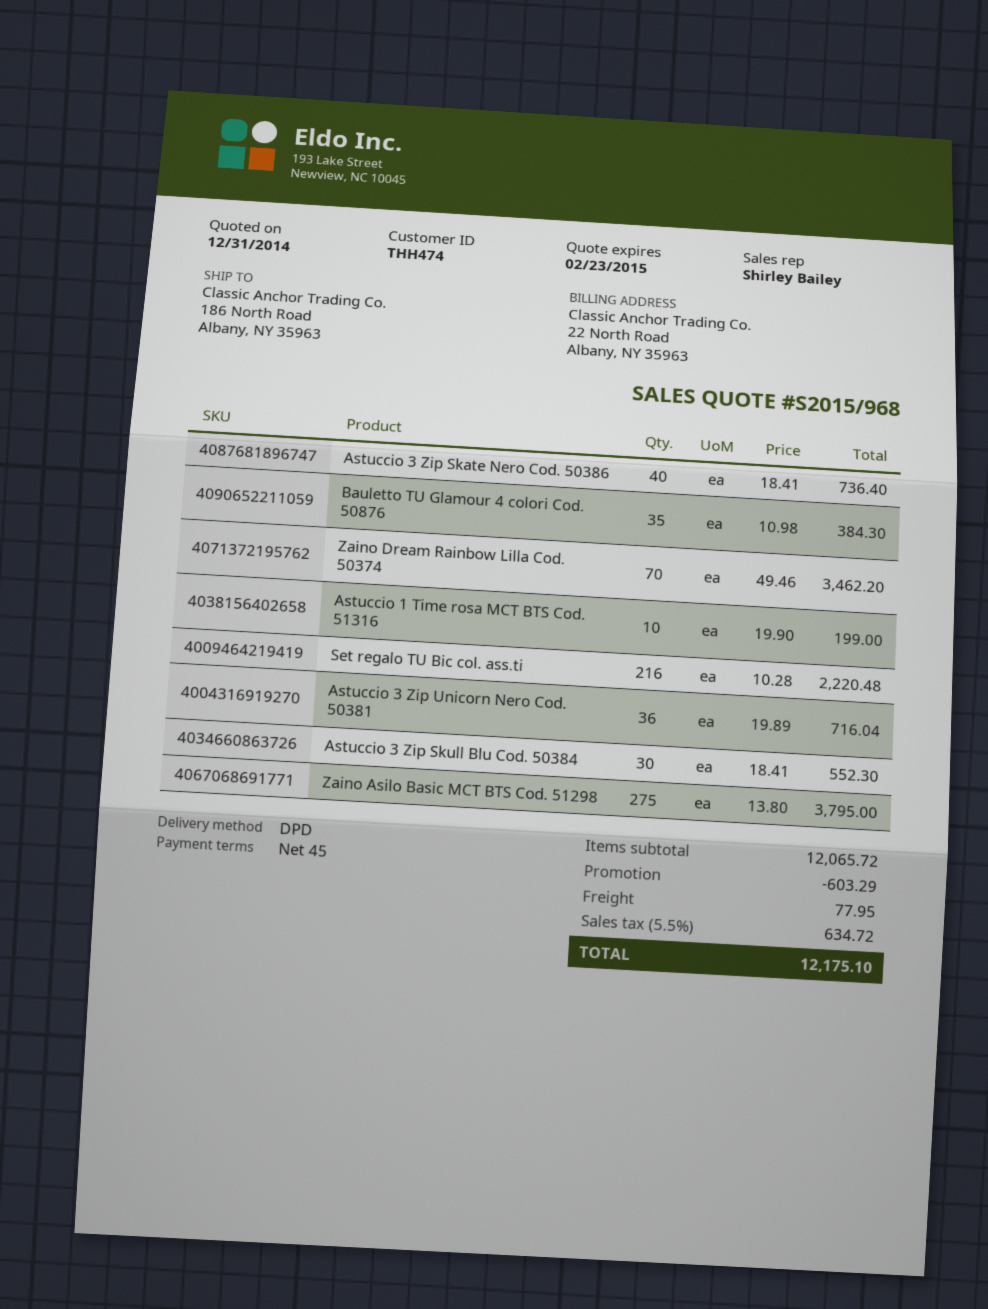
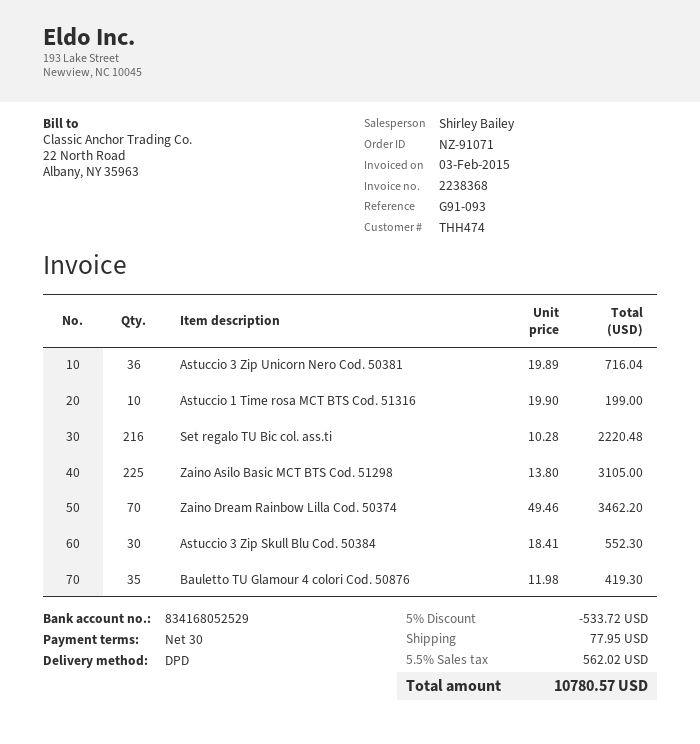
payment terms: 45 days -> 30 days
Astuccio 3 Zip Skate Nero Cod. 50386: 40 x 18.41 = 736.40 -> none
Bauletto TU Glamour 4 colori Cod. 50876: 35 x 10.98 = 384.30 -> 35 x 11.98 = 419.30
Zaino Asilo Basic MCT BTS Cod. 51298: 275 x 13.80 = 3795.00 -> 225 x 13.80 = 3105.00
discount: 603.29 -> 533.72
tax: 5.5% = 634.72 -> 5.5% = 562.02
total: 12175.10 -> 10780.57

